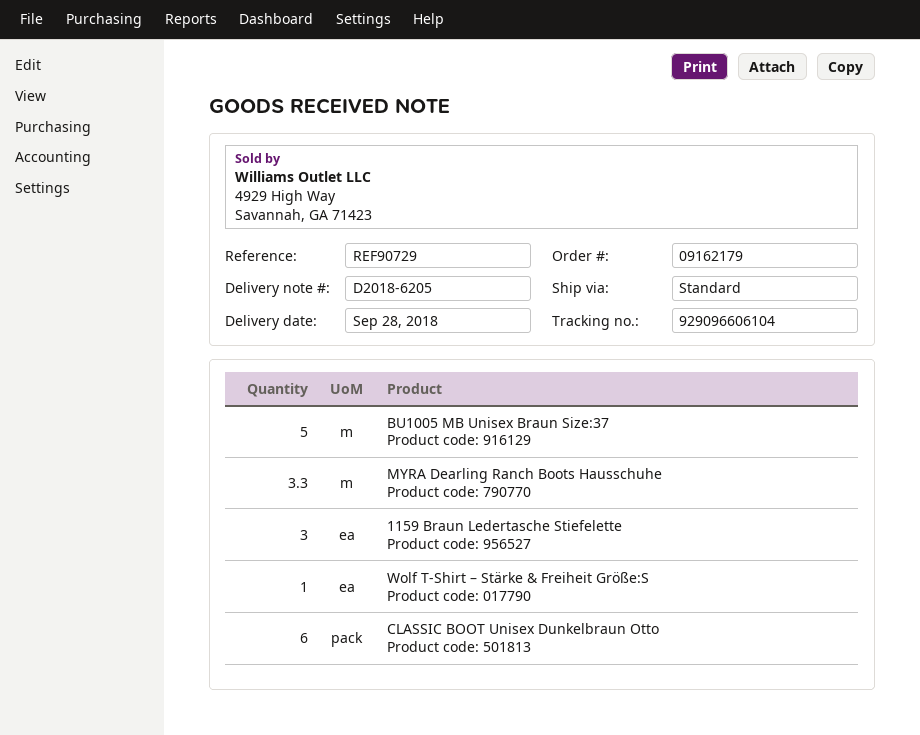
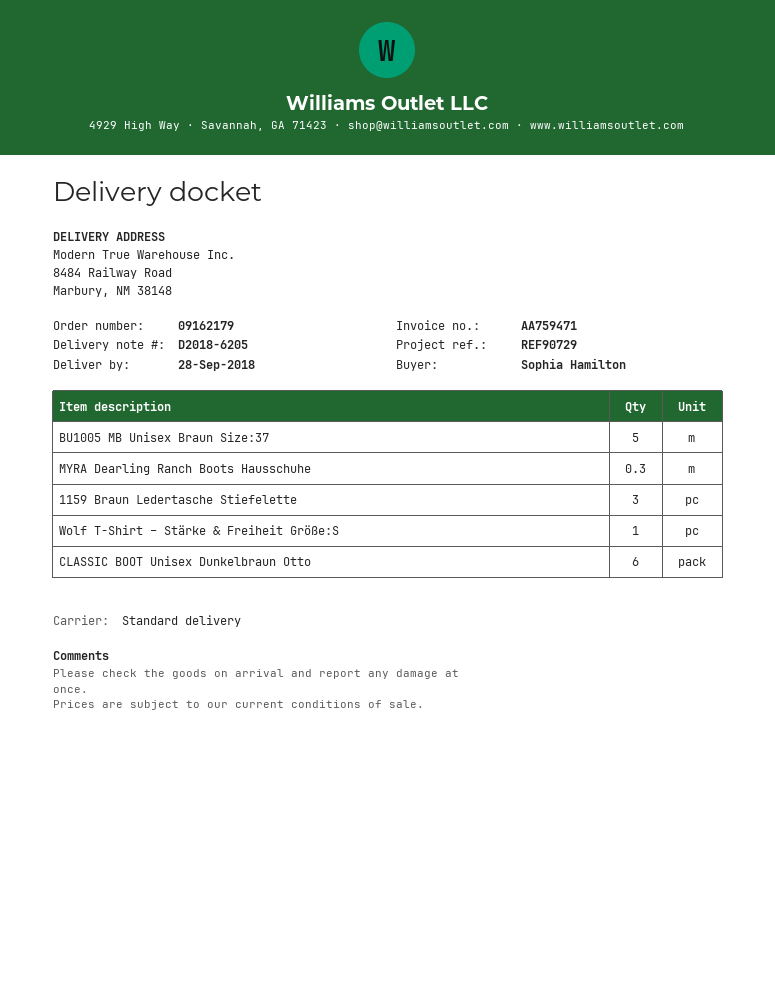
MYRA Dearling Ranch Boots Hausschuhe: 3.3 -> 0.3

